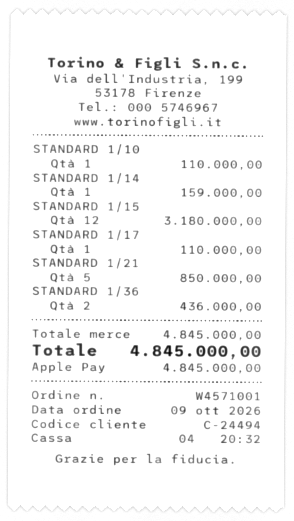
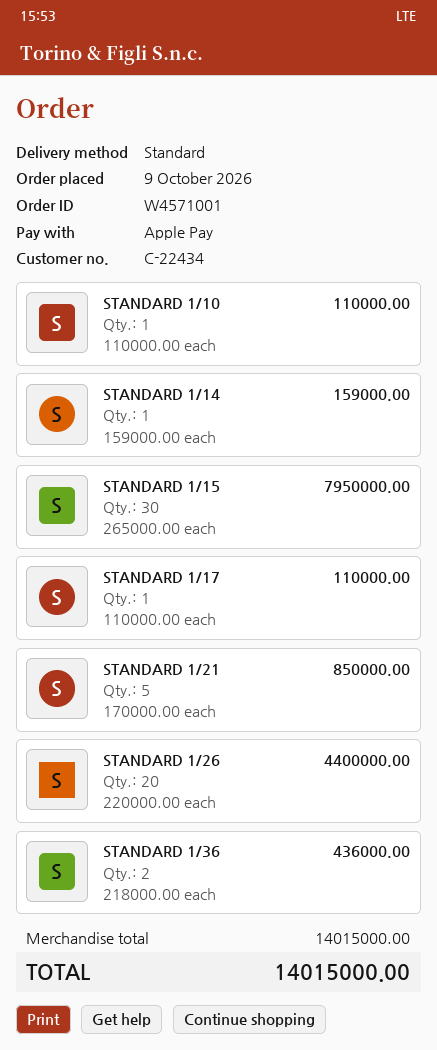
customer number: C-24494 -> C-22434
STANDARD 1/15: 12 for 3180000.00 -> 30 for 7950000.00
STANDARD 1/26: none -> 20 for 4400000.00
subtotal: 4845000.00 -> 14015000.00
total: 4845000.00 -> 14015000.00

